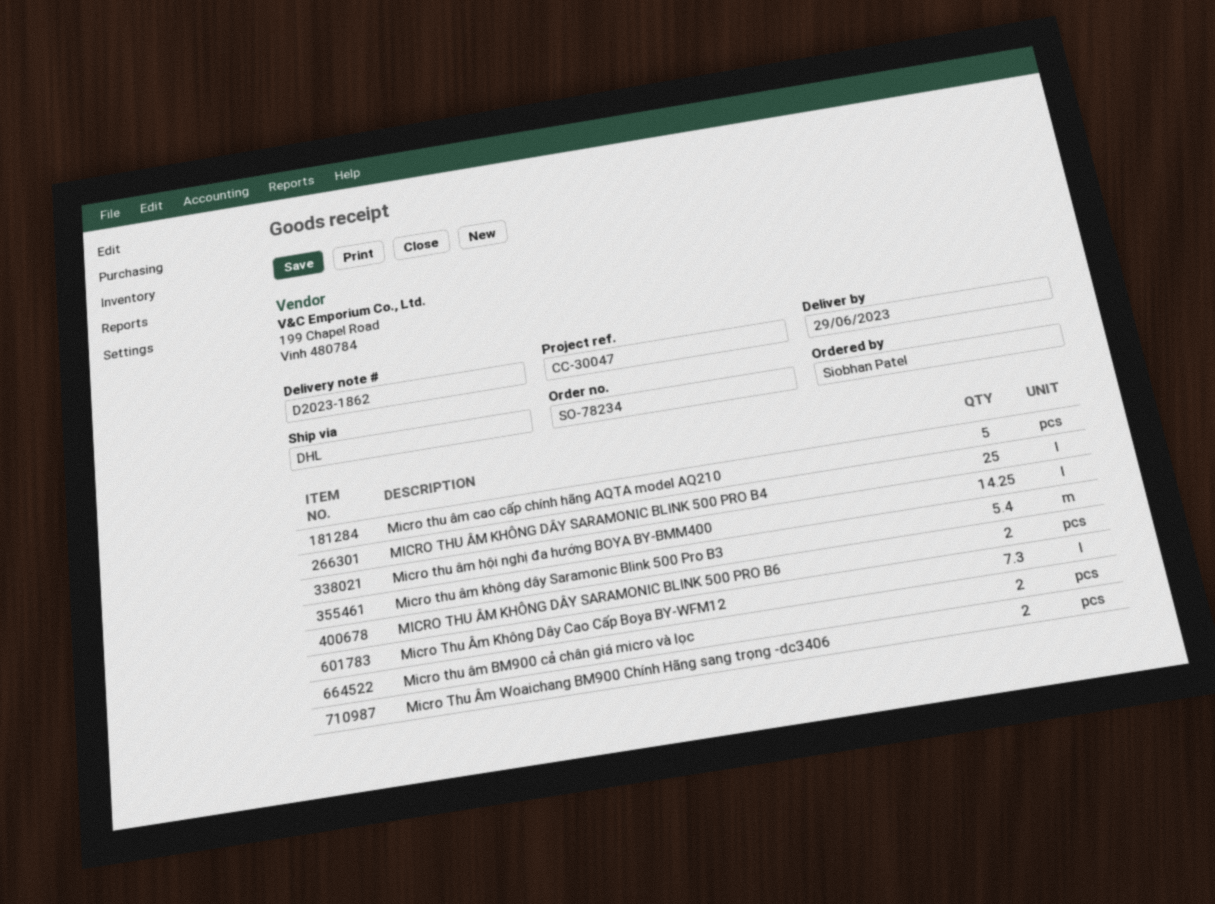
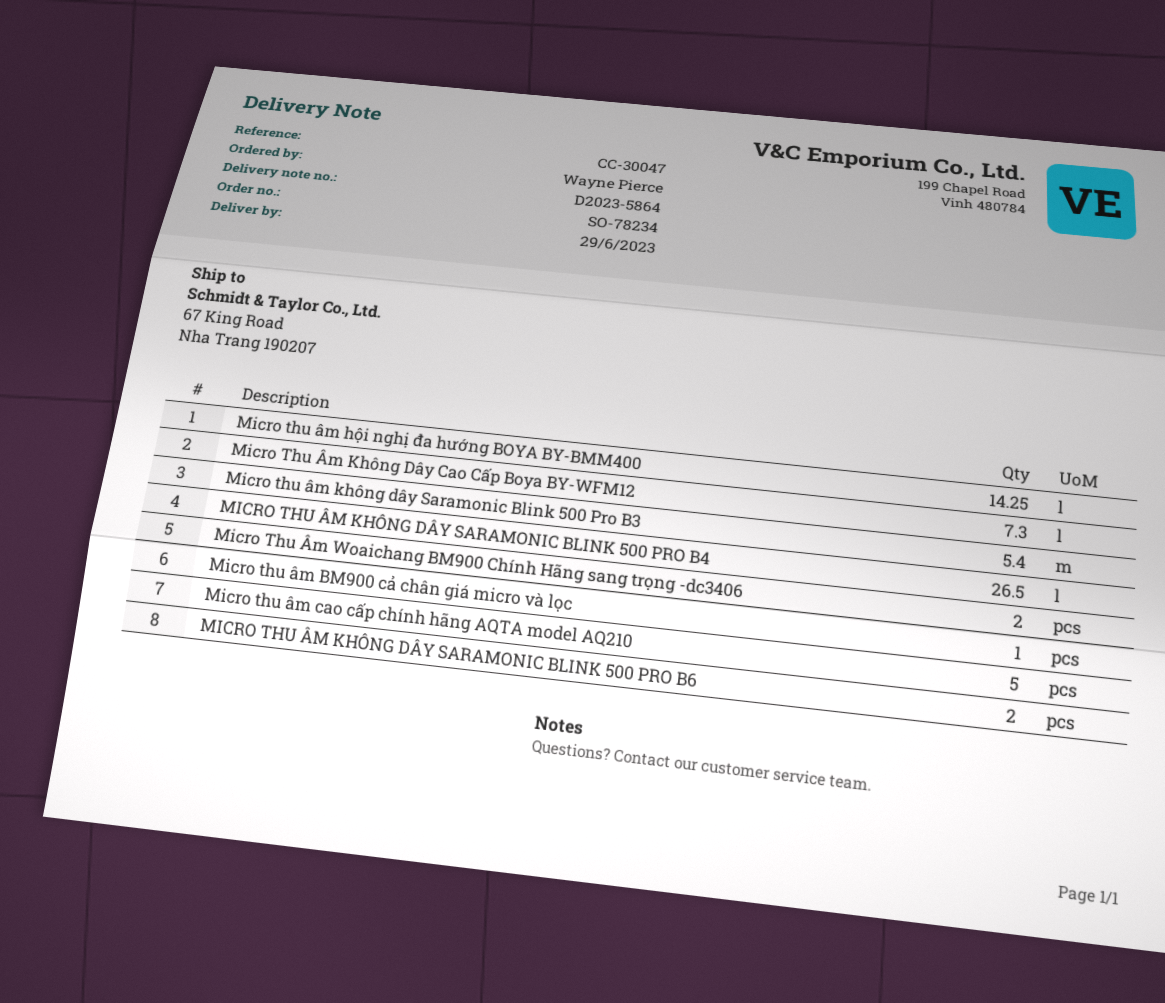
delivery note number: D2023-1862 -> D2023-5864
ordered by: Siobhan Patel -> Wayne Pierce
MICRO THU ÂM KHÔNG DÂY SARAMONIC BLINK 500 PRO B4: 25 -> 26.5
Micro thu âm BM900 cả chân giá micro và lọc: 2 -> 1

